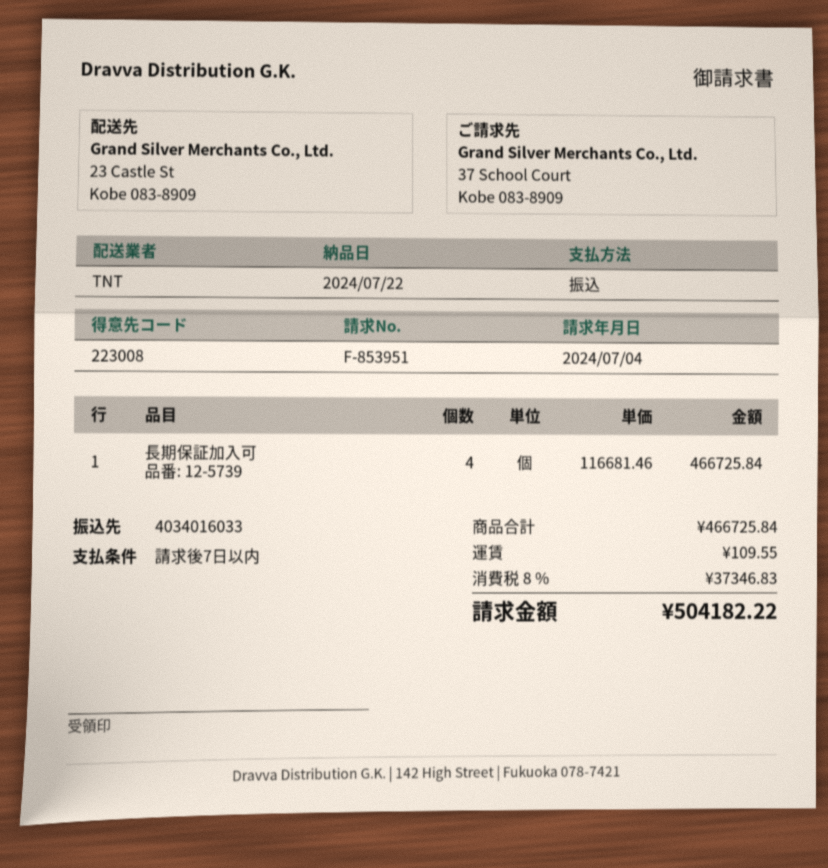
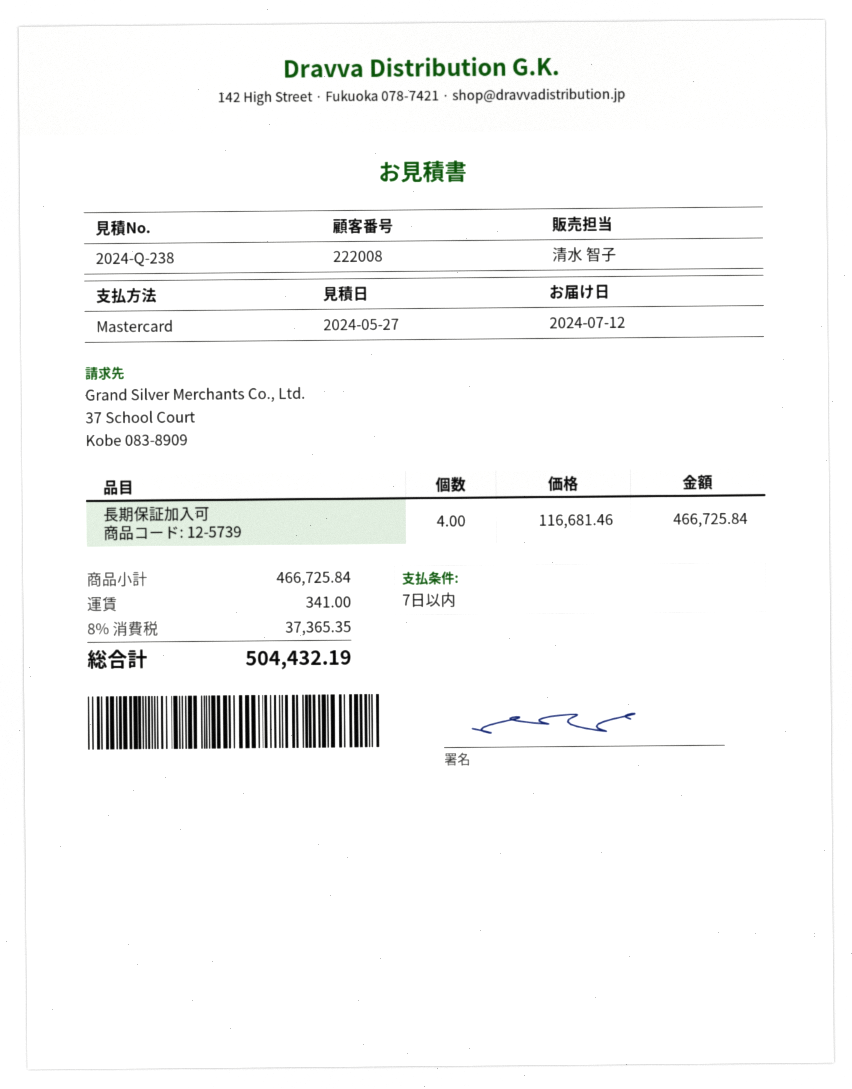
delivery date: 2024-07-22 -> 2024-07-12
customer number: 223008 -> 222008
payment method: bank transfer -> Mastercard
shipping: 109.55 -> 341.00
tax: 8% = 37346.83 -> 8% = 37365.35
total: 504182.22 -> 504432.19

